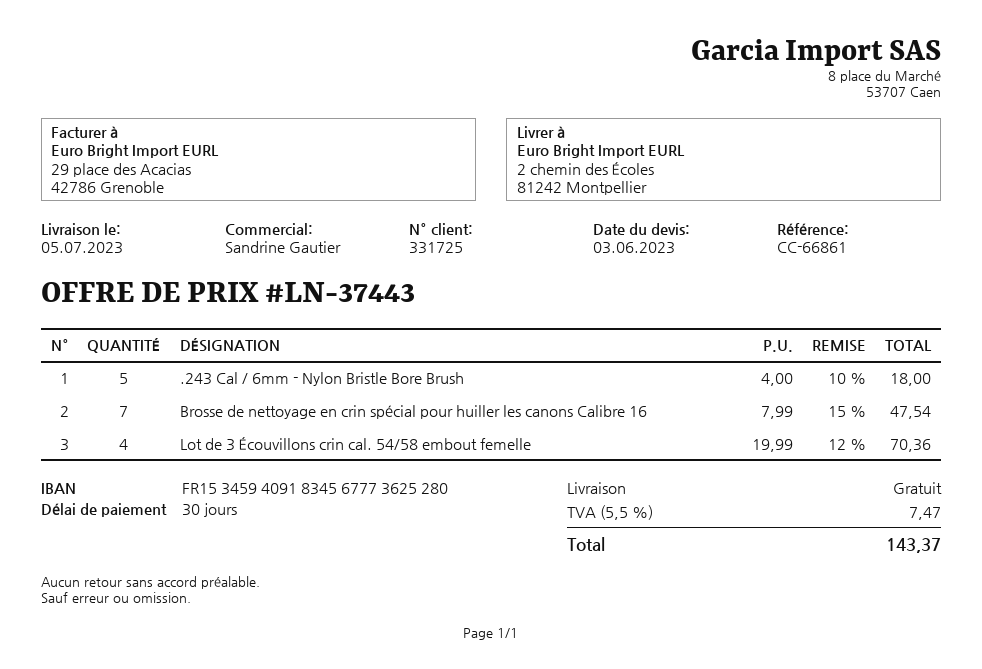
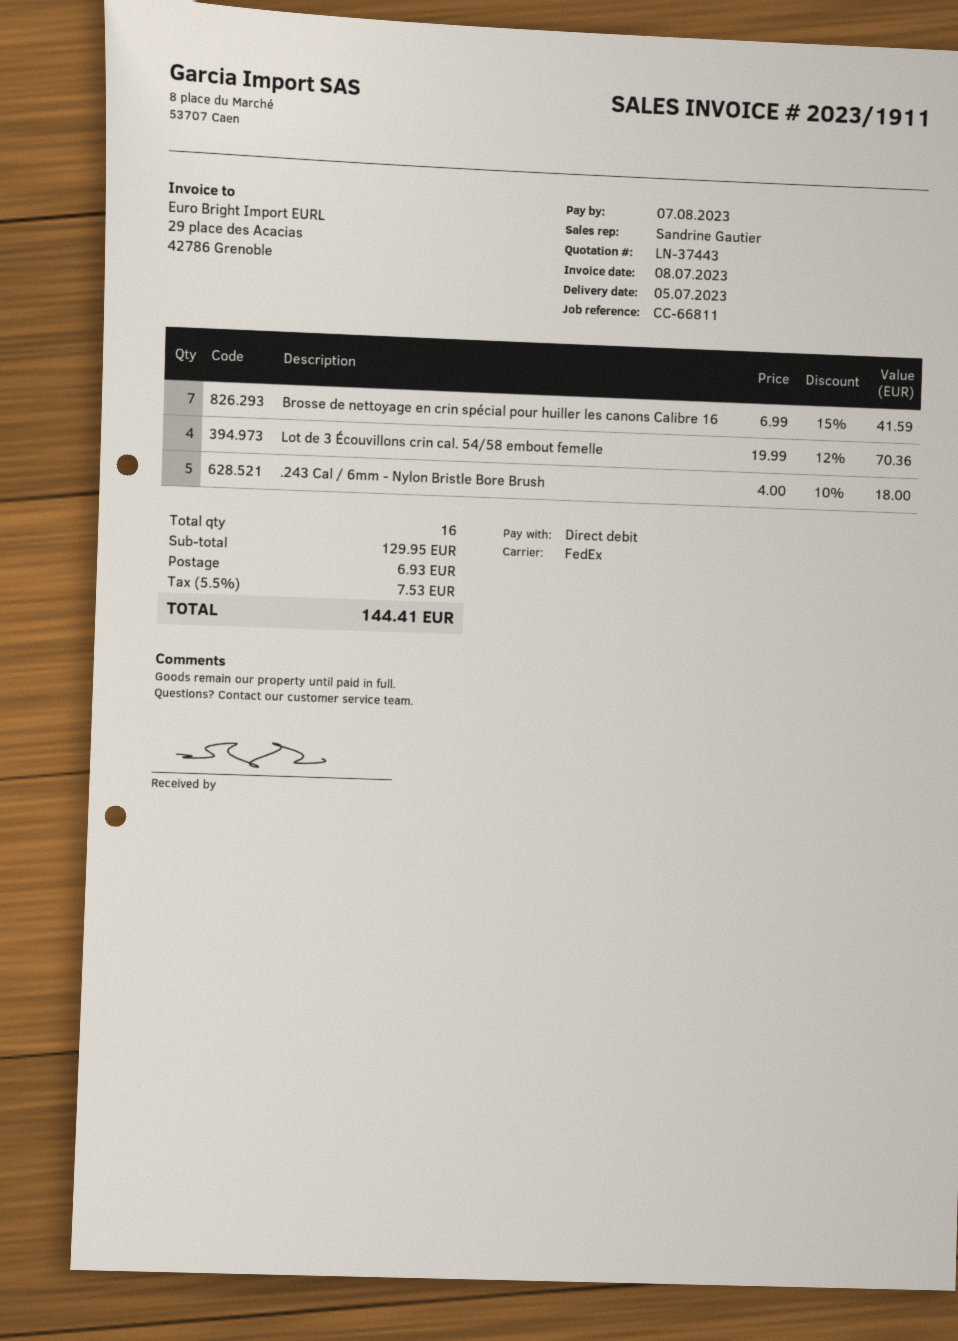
reference: CC-66861 -> CC-66811
Brosse de nettoyage en crin spécial pour huiller les canons Calibre 16: 7 x 7.99 - 15% = 47.54 -> 7 x 6.99 - 15% = 41.59
shipping: 0.00 -> 6.93
tax: 5.5% = 7.47 -> 5.5% = 7.53
total: 143.37 -> 144.41

